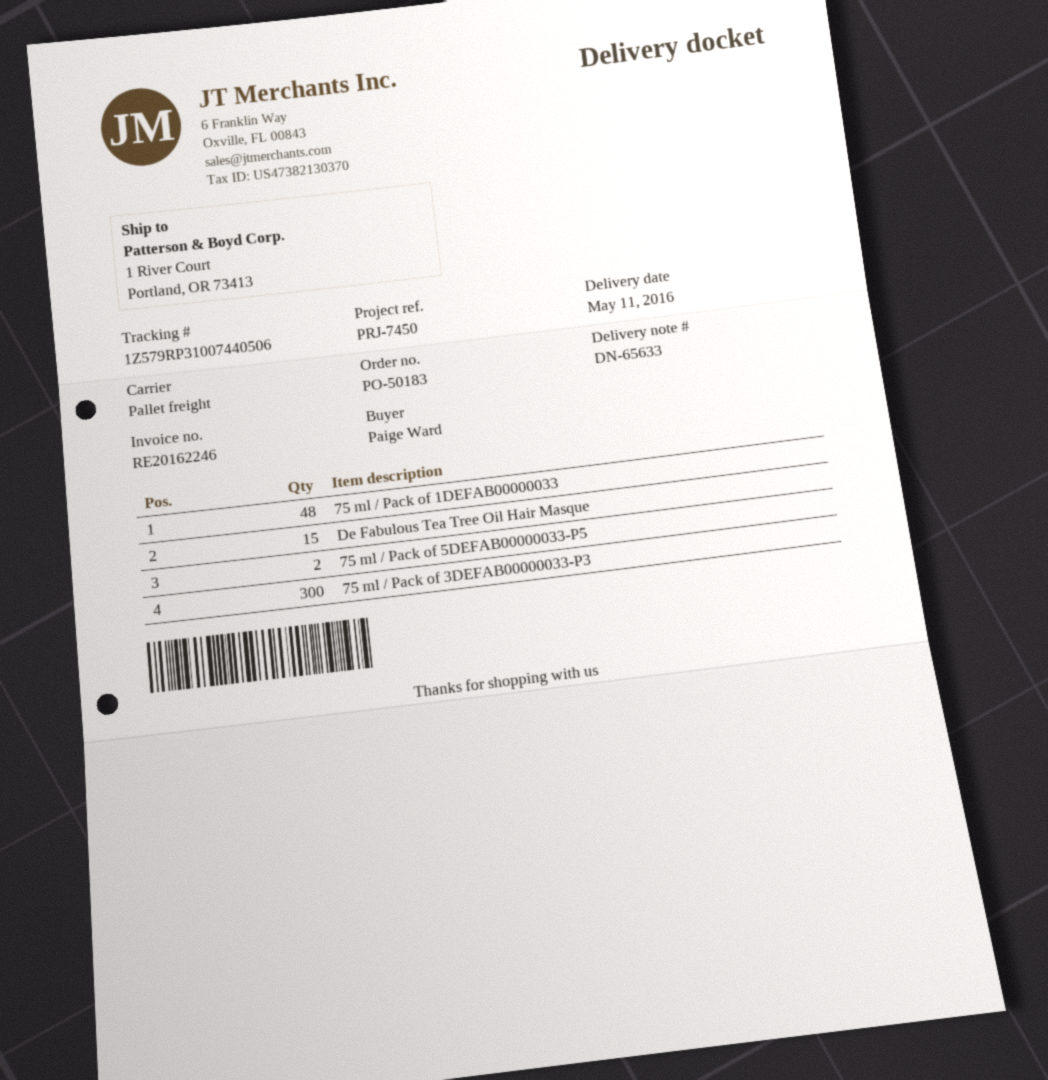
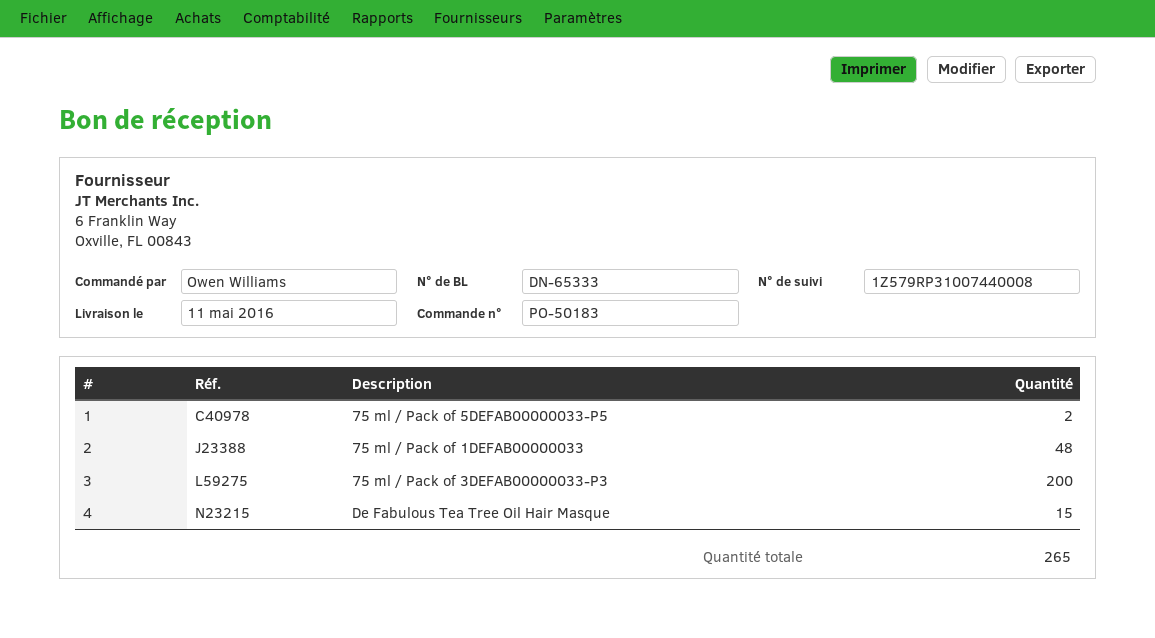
delivery note number: DN-65633 -> DN-65333
ordered by: Paige Ward -> Owen Williams
tracking number: 1Z579RP31007440506 -> 1Z579RP31007440008
75 ml / Pack of 3DEFAB00000033-P3: 300 -> 200

